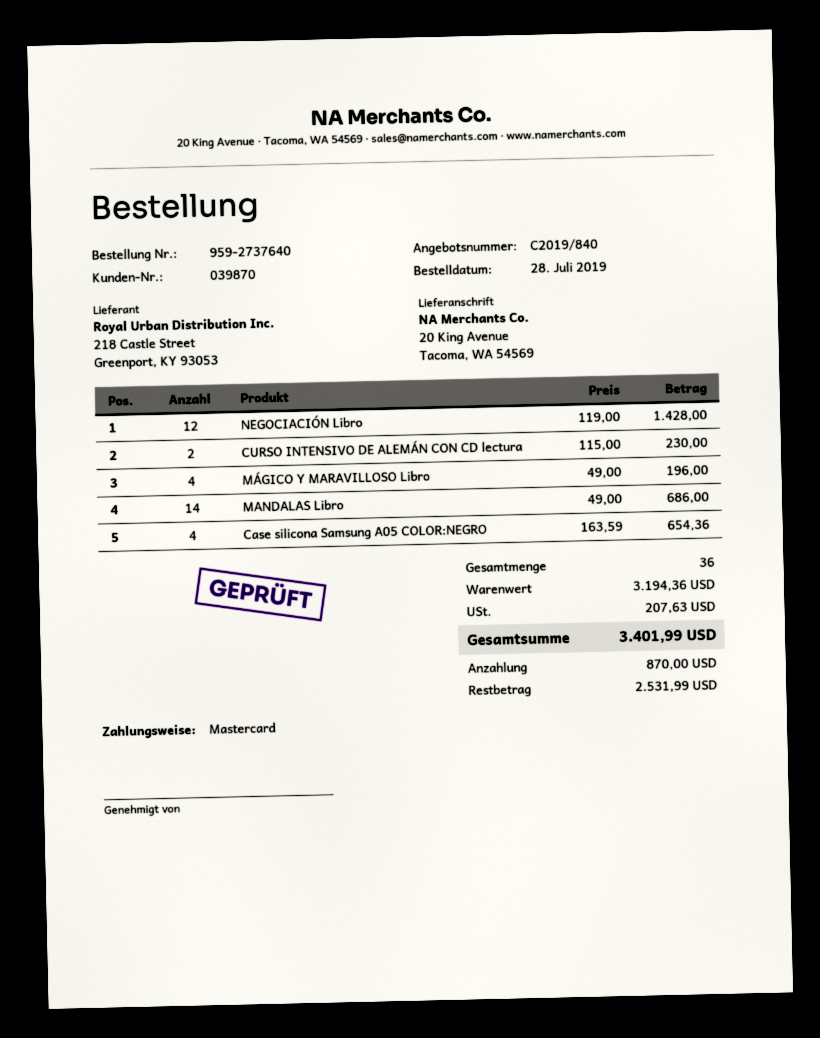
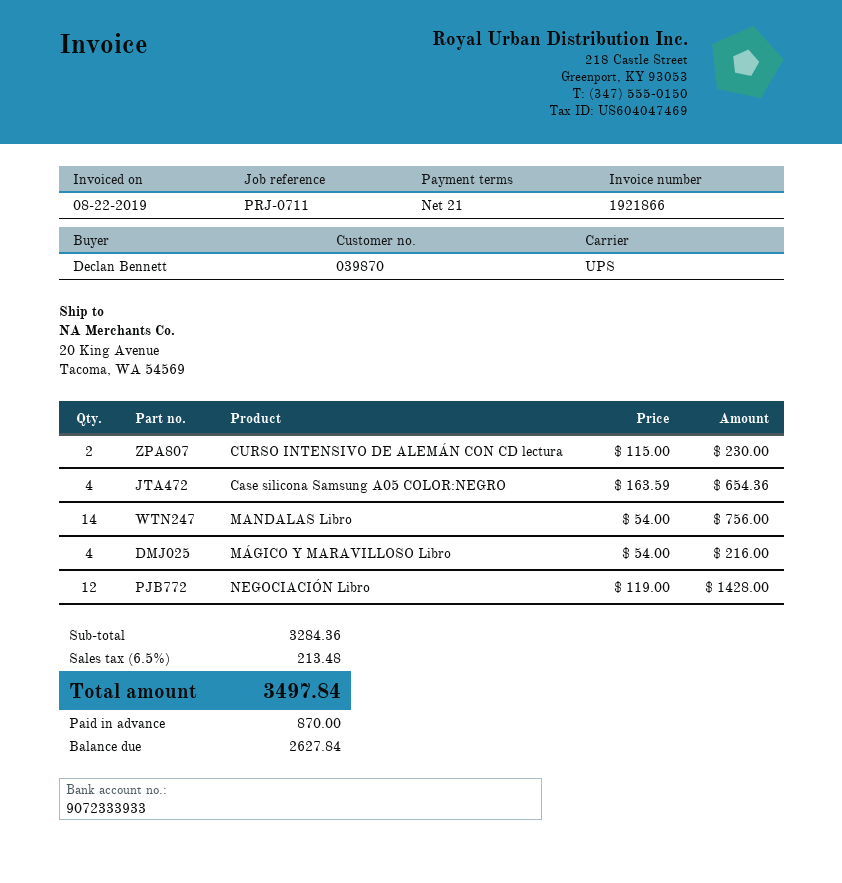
MÁGICO Y MARAVILLOSO Libro: 4 x 49.00 = 196.00 -> 4 x 54.00 = 216.00
MANDALAS Libro: 14 x 49.00 = 686.00 -> 14 x 54.00 = 756.00
subtotal: 3194.36 -> 3284.36
tax: 207.63 -> 213.48
total: 3401.99 -> 3497.84
balance: 2531.99 -> 2627.84

